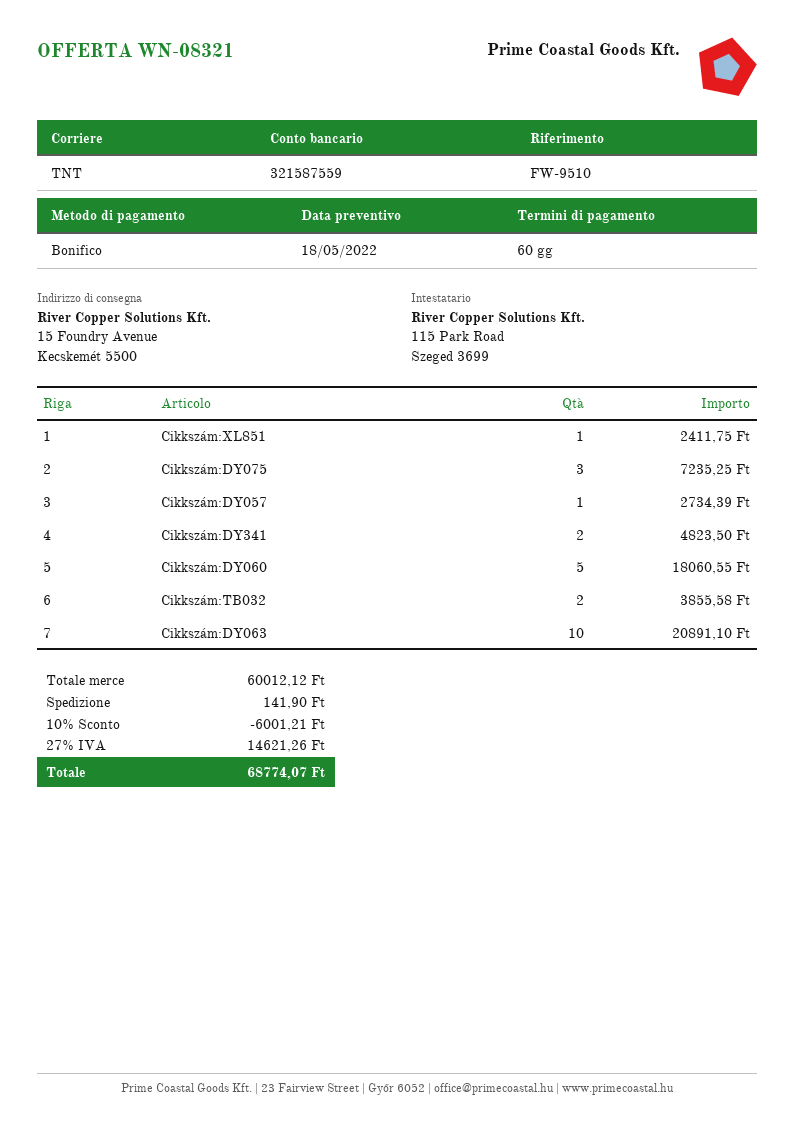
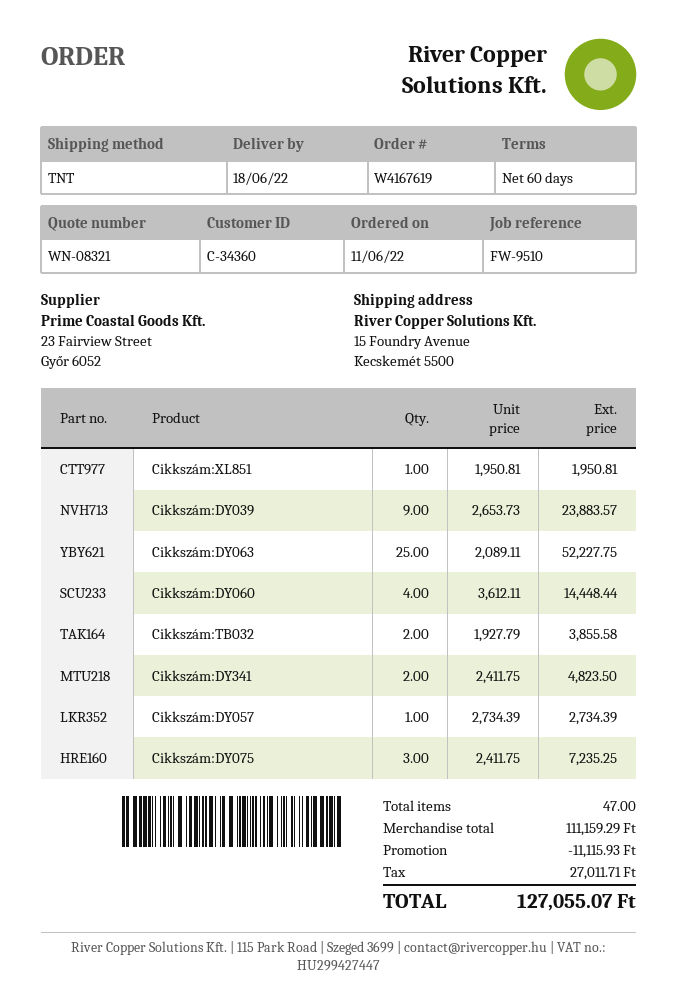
Cikkszám:XL851: 1 for 2411.75 -> 1 for 1950.81
Cikkszám:DY060: 5 for 18060.55 -> 4 for 14448.44
Cikkszám:DY063: 10 for 20891.10 -> 25 for 52227.75
Cikkszám:DY039: none -> 9 for 23883.57
subtotal: 60012.12 -> 111159.29
discount: 6001.21 -> 11115.93
shipping: 141.90 -> none
tax: 14621.26 -> 27011.71
total: 68774.07 -> 127055.07

